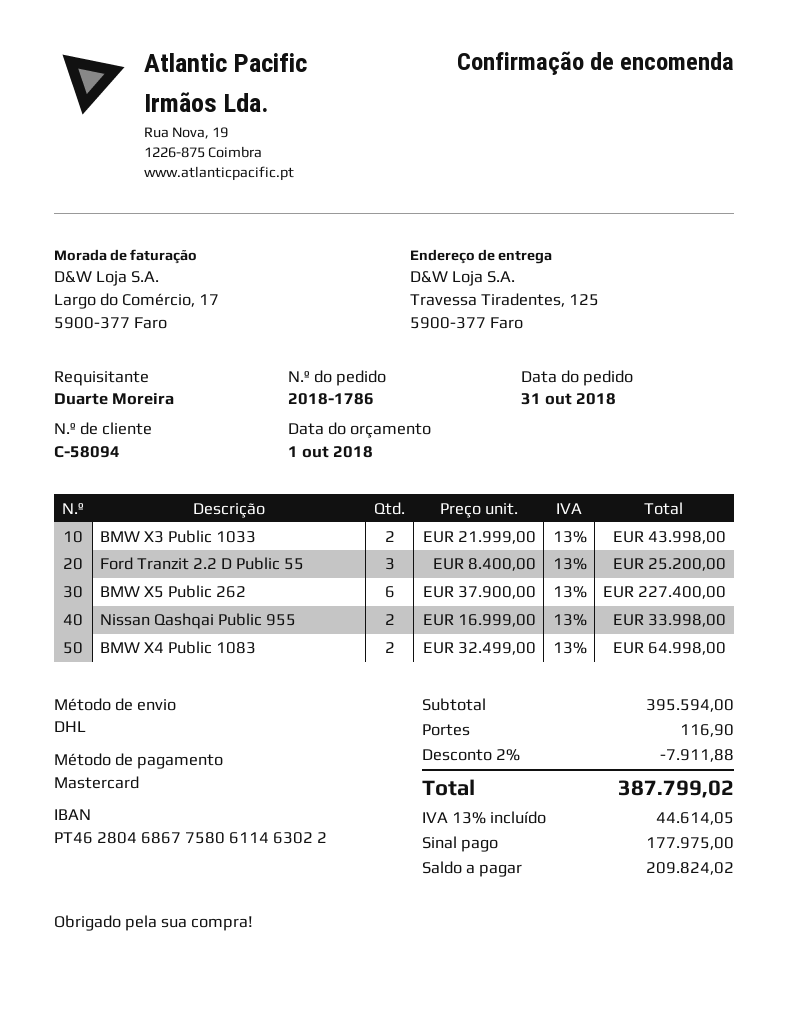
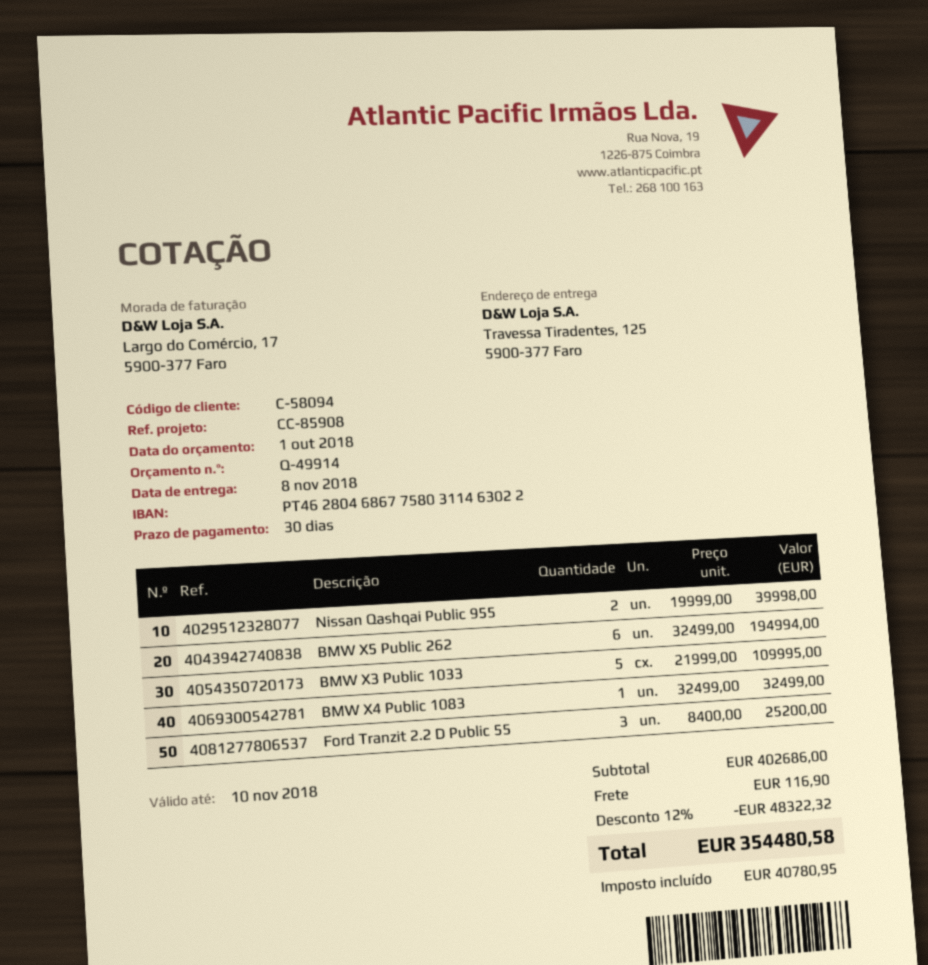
bank account: PT46280468677580611463022 -> PT46280468677580311463022
BMW X3 Public 1033: 2 x 21999.00 = 43998.00 -> 5 x 21999.00 = 109995.00
BMW X5 Public 262: 6 x 37900.00 = 227400.00 -> 6 x 32499.00 = 194994.00
Nissan Qashqai Public 955: 2 x 16999.00 = 33998.00 -> 2 x 19999.00 = 39998.00
BMW X4 Public 1083: 2 x 32499.00 = 64998.00 -> 1 x 32499.00 = 32499.00
subtotal: 395594.00 -> 402686.00
discount: 2% = 7911.88 -> 12% = 48322.32
tax: 44614.05 -> 40780.95
total: 387799.02 -> 354480.58

